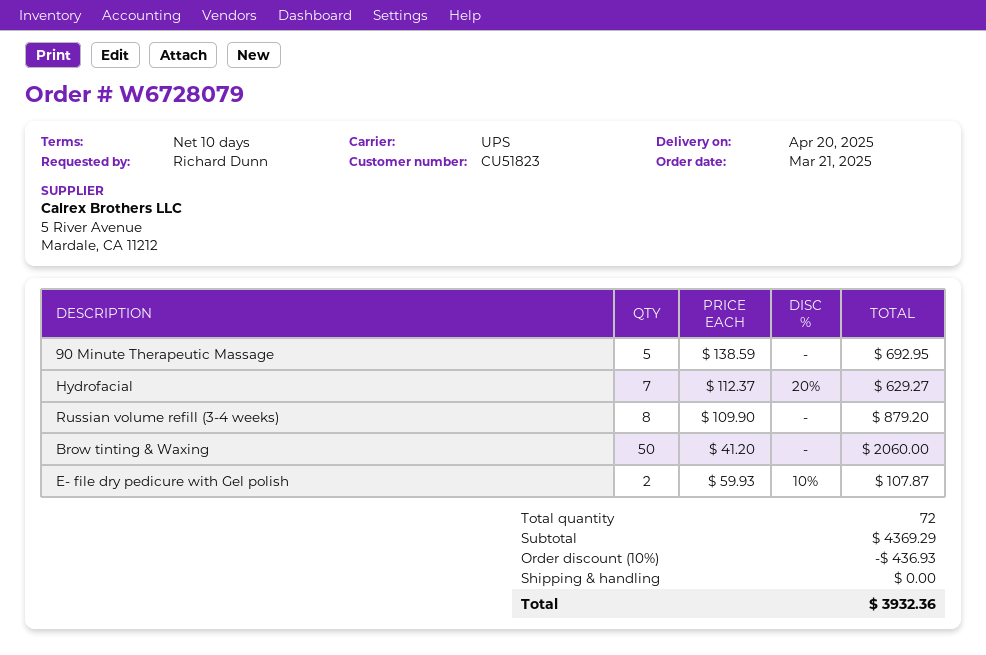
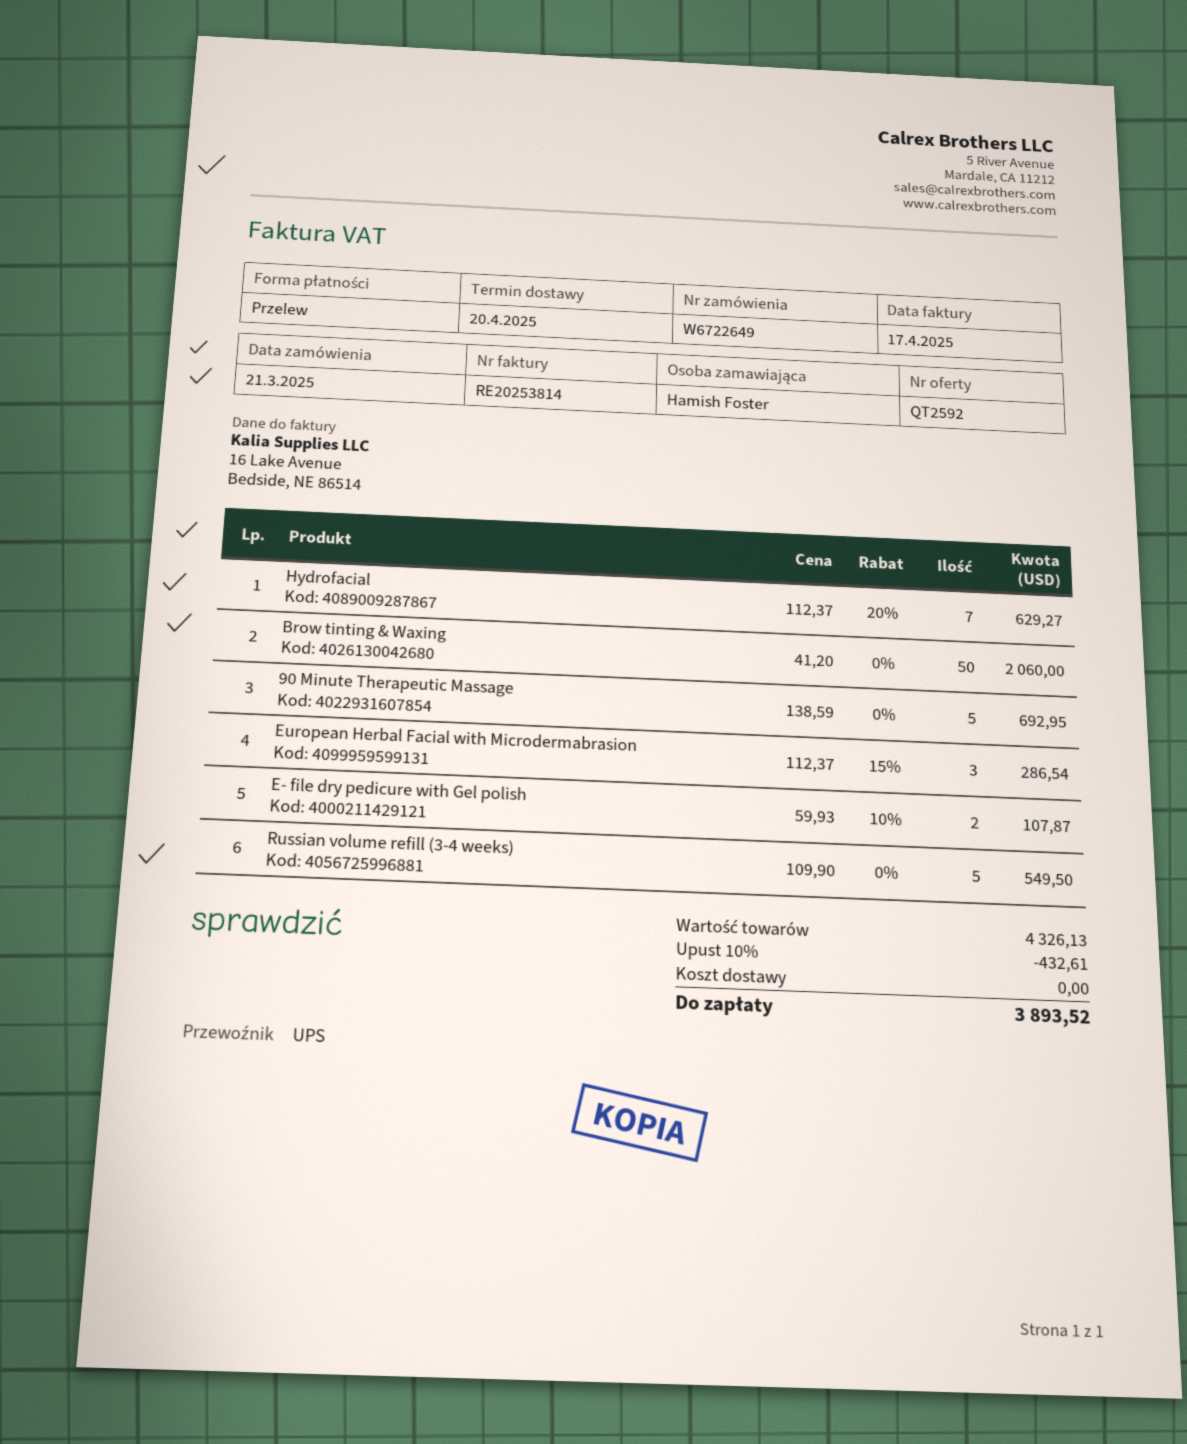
order number: W6728079 -> W6722649
ordered by: Richard Dunn -> Hamish Foster
Russian volume refill (3-4 weeks): 8 x 109.90 = 879.20 -> 5 x 109.90 = 549.50
European Herbal Facial with Microdermabrasion: none -> 3 x 112.37 - 15% = 286.54
subtotal: 4369.29 -> 4326.13
discount: 10% = 436.93 -> 10% = 432.61
total: 3932.36 -> 3893.52

